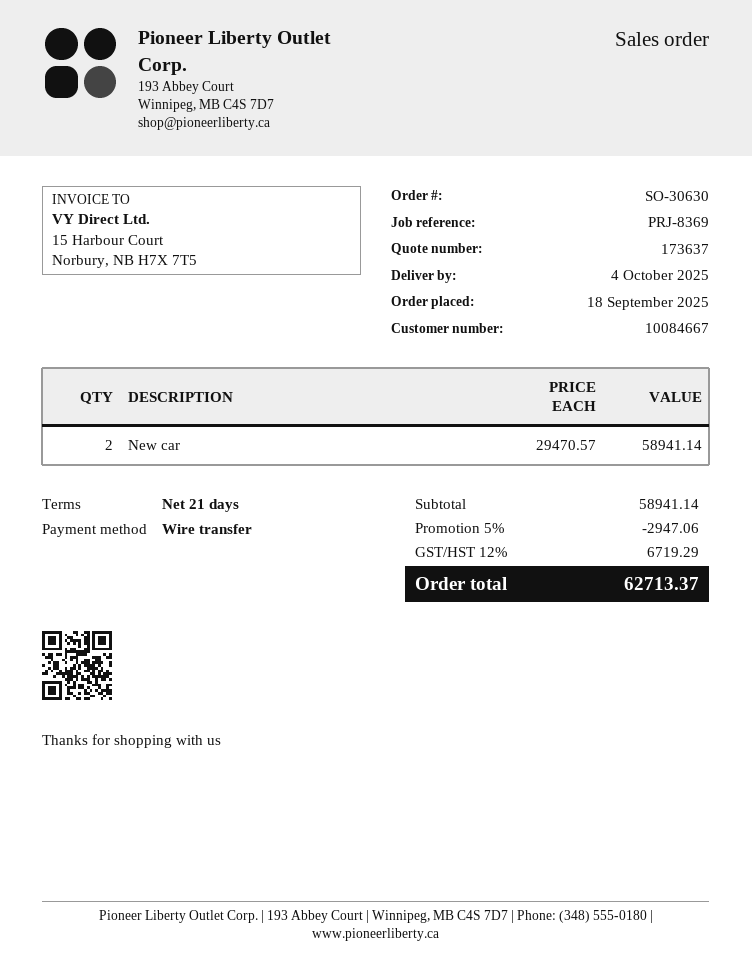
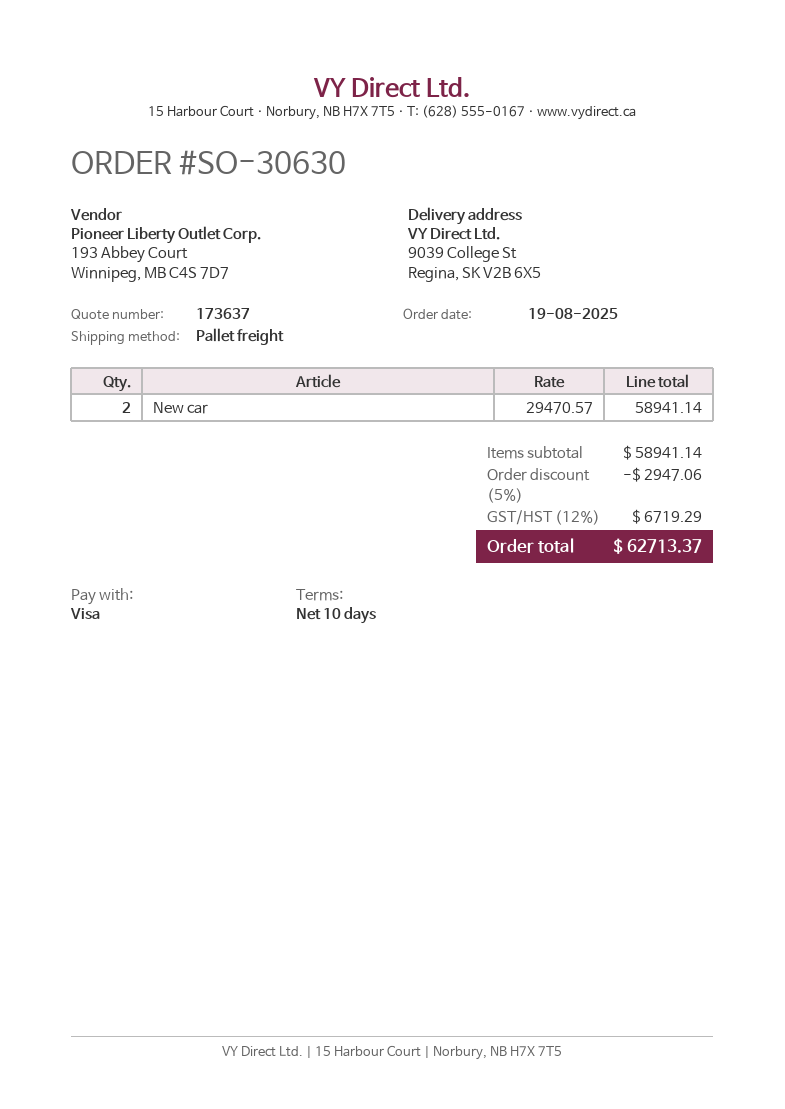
order date: 2025-09-18 -> 2025-08-19
payment terms: 21 days -> 10 days
payment method: bank transfer -> Visa

